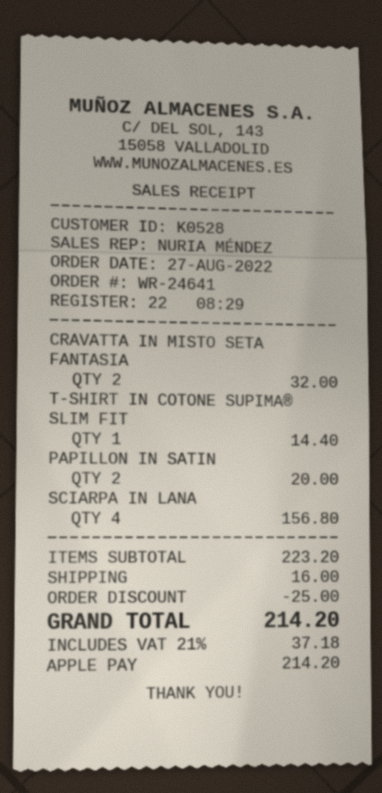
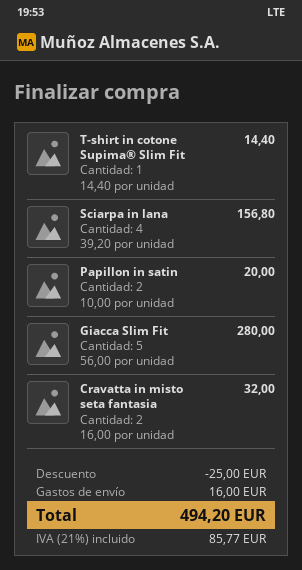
Giacca Slim Fit: none -> 5 for 280.00
tax: 21% = 37.18 -> 21% = 85.77
total: 214.20 -> 494.20

